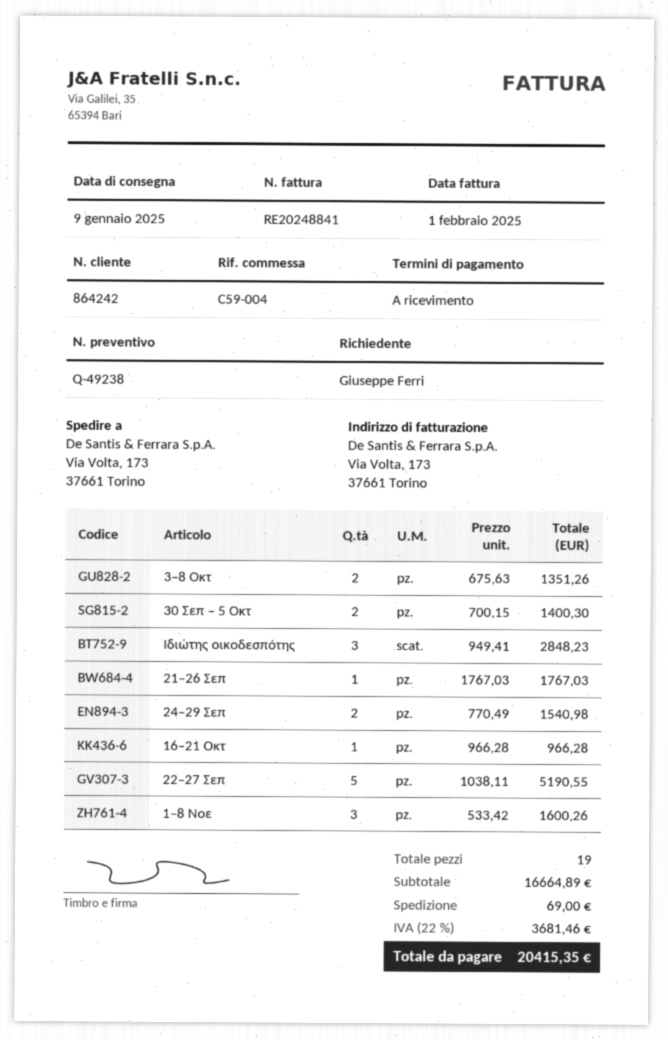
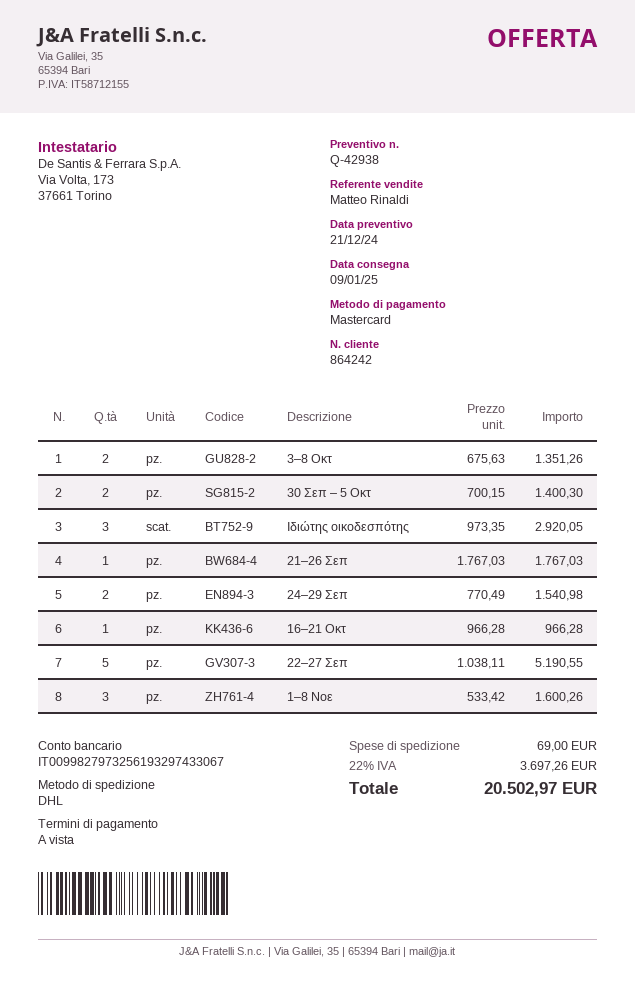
quote number: Q-49238 -> Q-42938
Ιδιώτης οικοδεσπότης: 3 x 949.41 = 2848.23 -> 3 x 973.35 = 2920.05
tax: 22% = 3681.46 -> 22% = 3697.26
total: 20415.35 -> 20502.97

